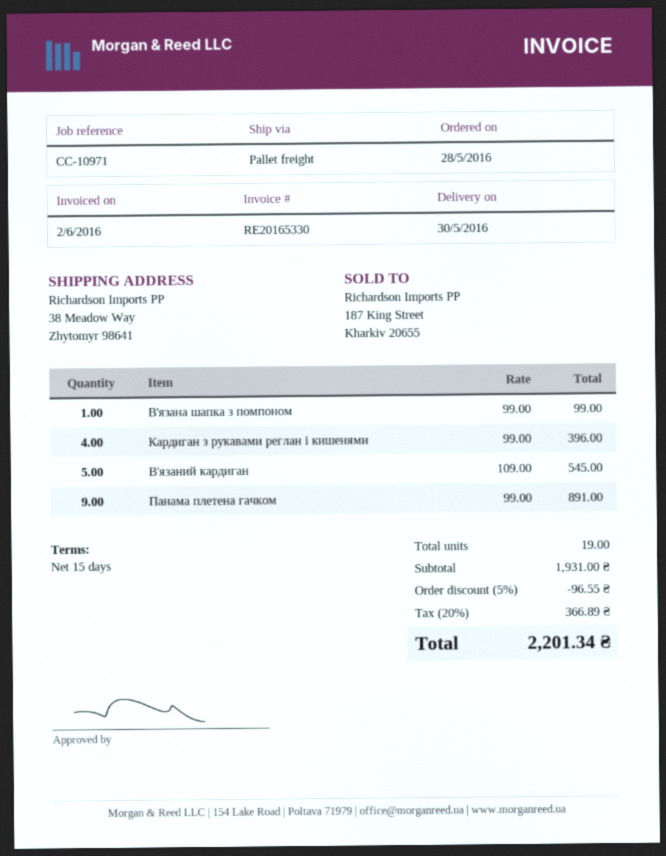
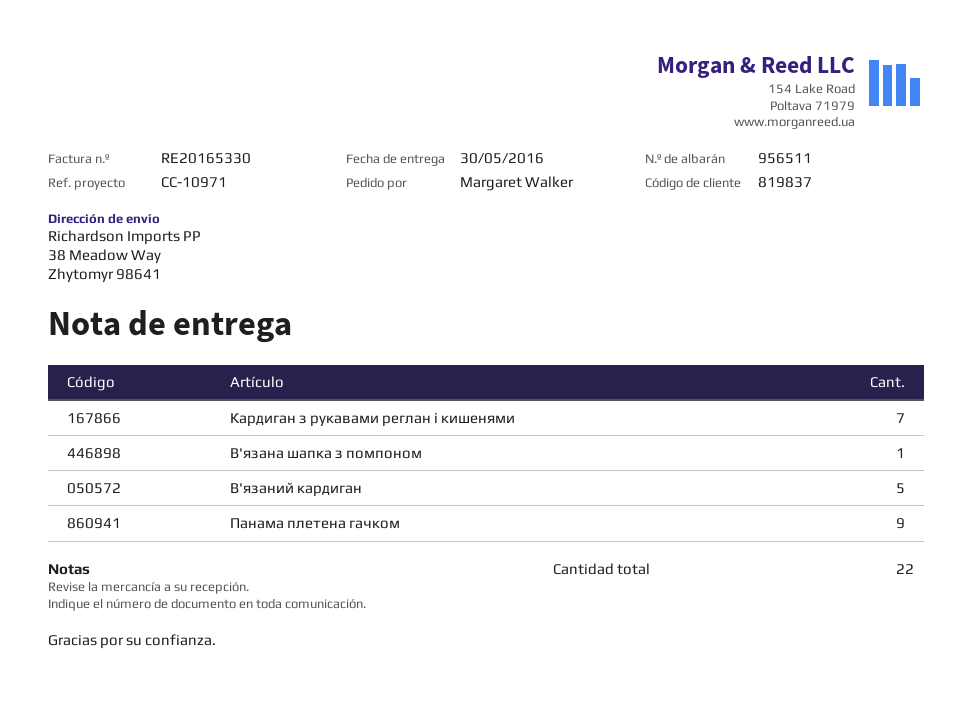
Кардиган з рукавами реглан і кишенями: 4 -> 7
total quantity: 19 -> 22

